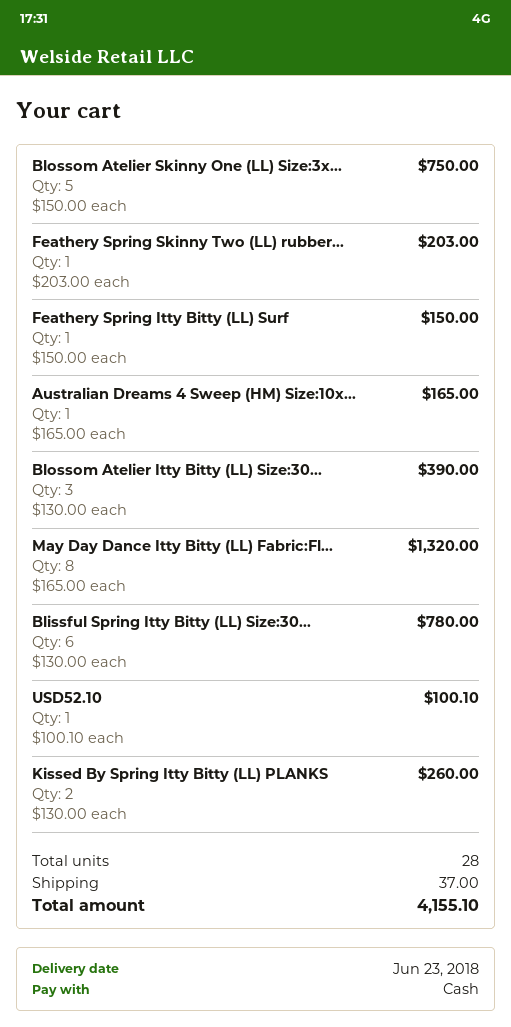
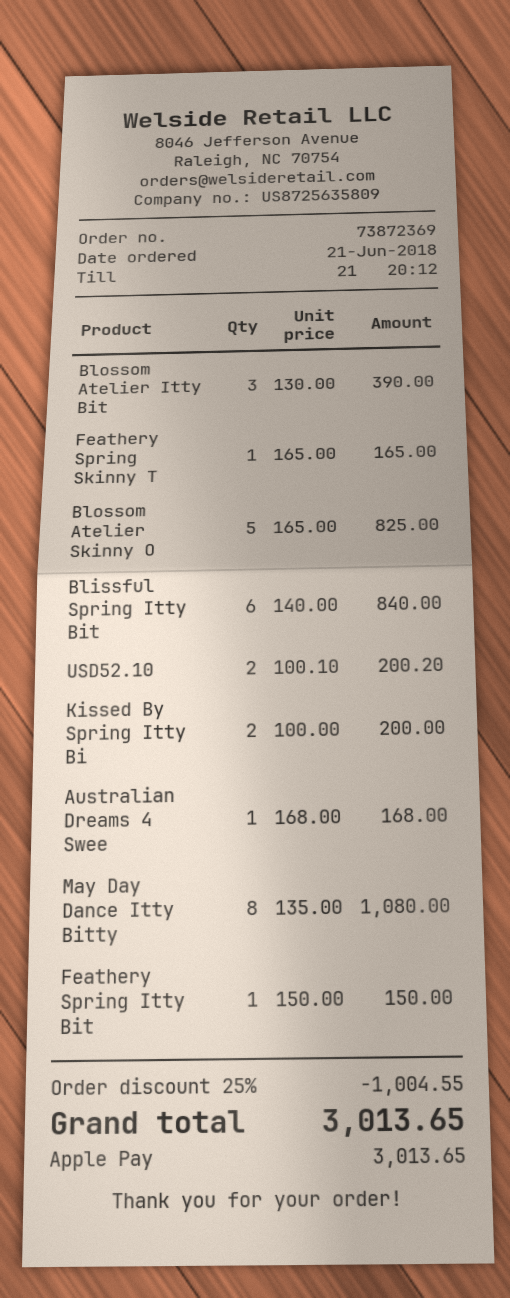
payment method: cash -> Apple Pay
Blossom Atelier Skinny One (LL) Size:3x...: 5 x 150.00 = 750.00 -> 5 x 165.00 = 825.00
Feathery Spring Skinny Two (LL) rubber...: 1 x 203.00 = 203.00 -> 1 x 165.00 = 165.00
Australian Dreams 4 Sweep (HM) Size:10x...: 1 x 165.00 = 165.00 -> 1 x 168.00 = 168.00
May Day Dance Itty Bitty (LL) Fabric:Fl...: 8 x 165.00 = 1320.00 -> 8 x 135.00 = 1080.00
Blissful Spring Itty Bitty (LL) Size:30...: 6 x 130.00 = 780.00 -> 6 x 140.00 = 840.00
USD52.10: 1 x 100.10 = 100.10 -> 2 x 100.10 = 200.20
Kissed By Spring Itty Bitty (LL) PLANKS: 2 x 130.00 = 260.00 -> 2 x 100.00 = 200.00
discount: none -> 25% = 1004.55
shipping: 37.00 -> none
total: 4155.10 -> 3013.65

